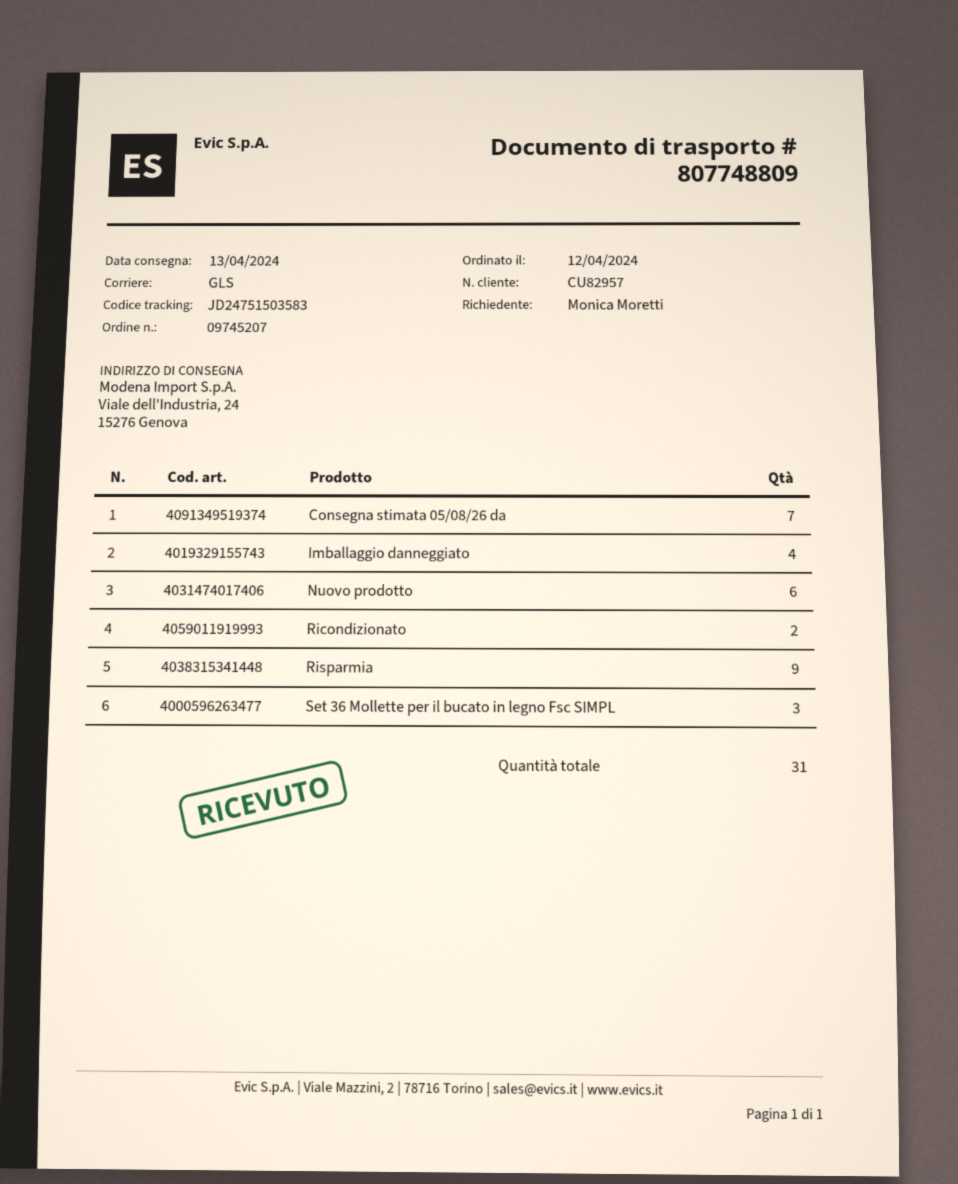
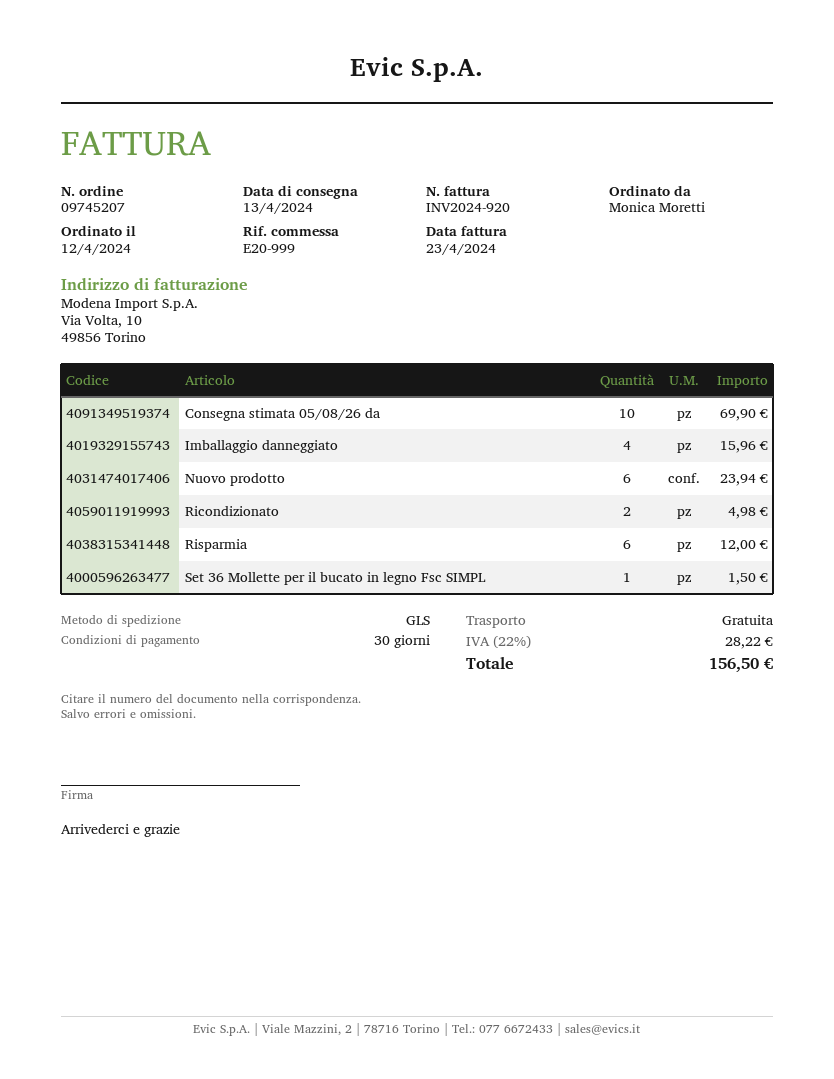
Consegna stimata 05/08/26 da: 7 -> 10
Risparmia: 9 -> 6
Set 36 Mollette per il bucato in legno Fsc SIMPL: 3 -> 1

